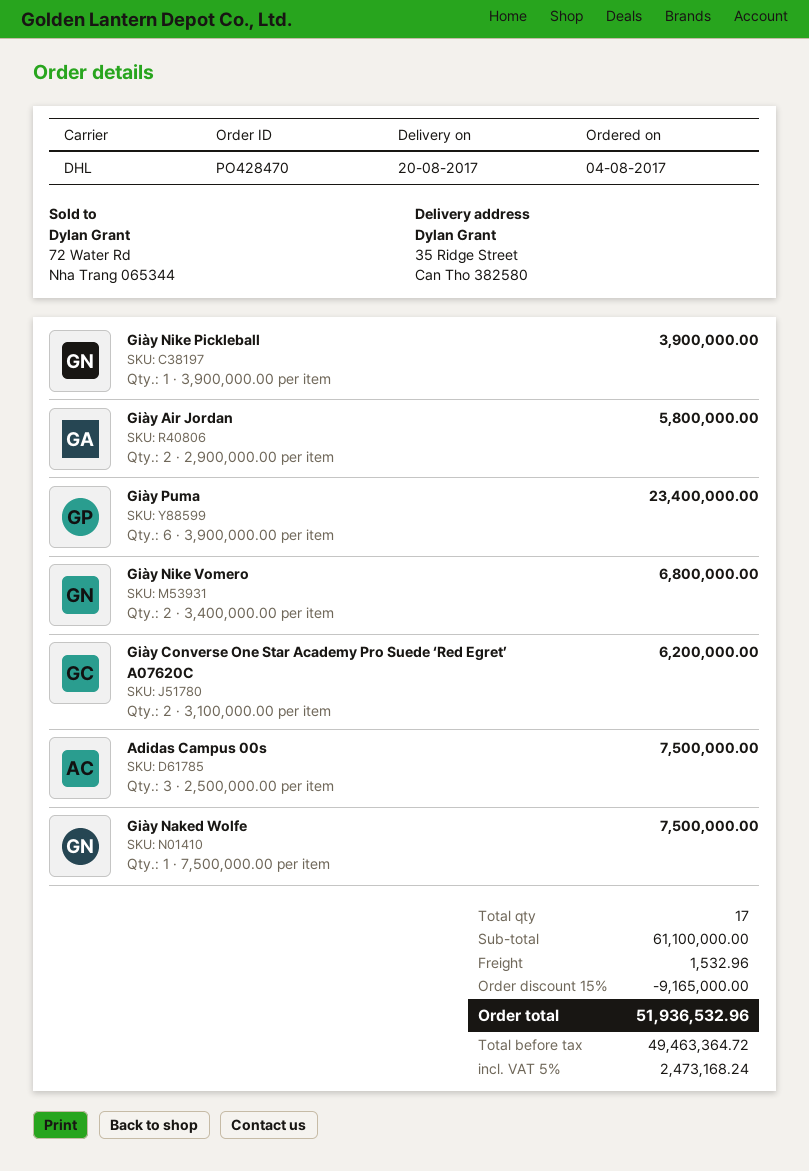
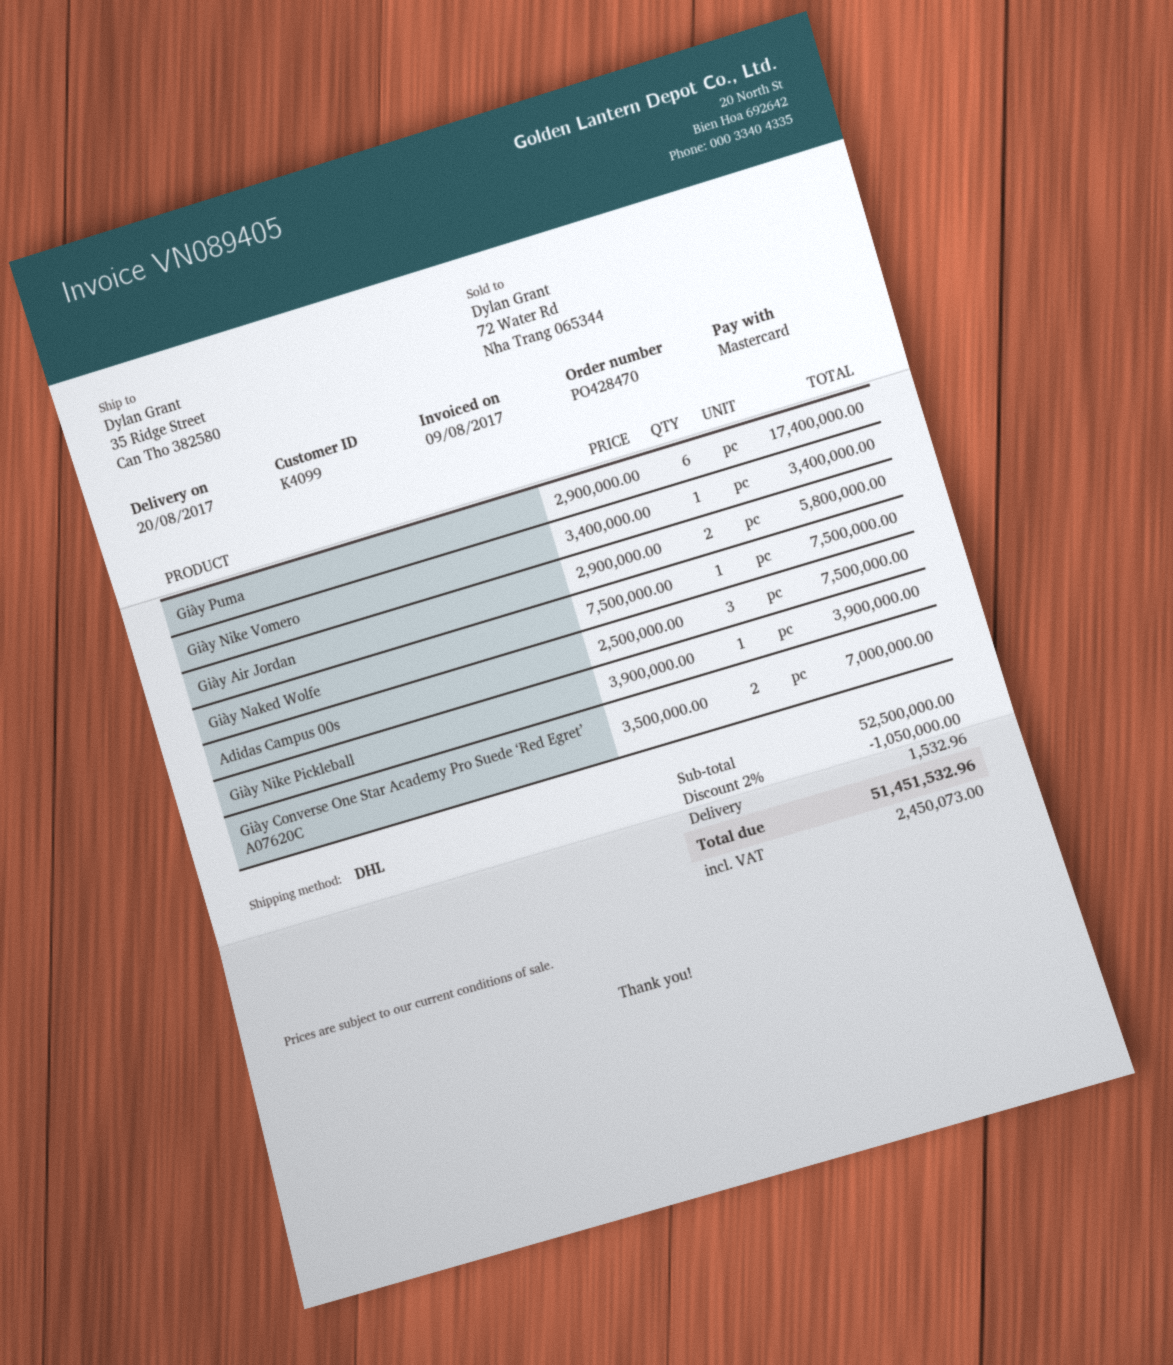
Giày Puma: 6 x 3900000.00 = 23400000.00 -> 6 x 2900000.00 = 17400000.00
Giày Nike Vomero: 2 x 3400000.00 = 6800000.00 -> 1 x 3400000.00 = 3400000.00
Giày Converse One Star Academy Pro Suede ‘Red Egret’ A07620C: 2 x 3100000.00 = 6200000.00 -> 2 x 3500000.00 = 7000000.00
subtotal: 61100000.00 -> 52500000.00
discount: 15% = 9165000.00 -> 2% = 1050000.00
tax: 2473168.24 -> 2450073.00
total: 51936532.96 -> 51451532.96

